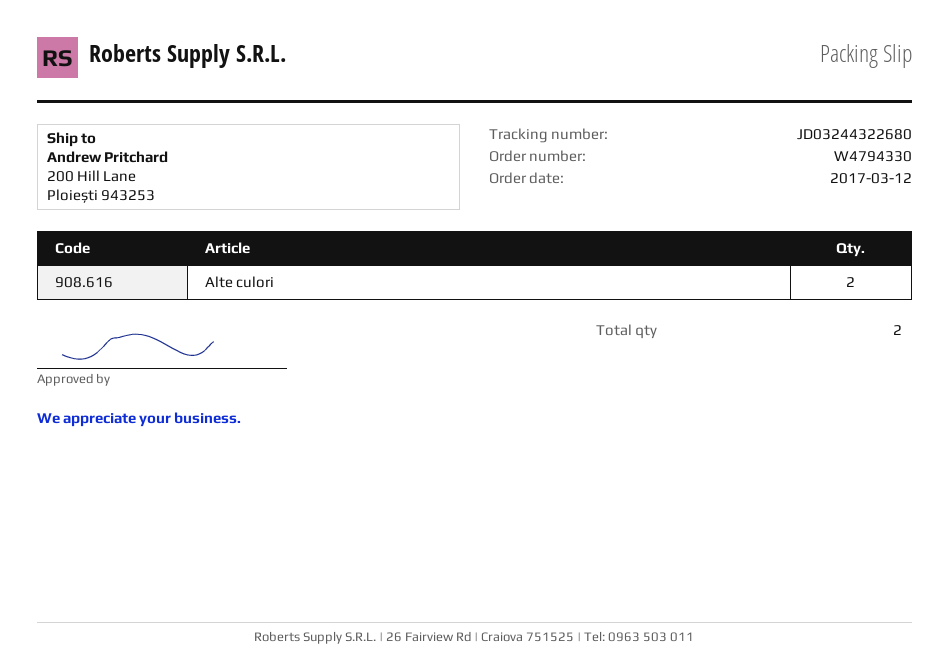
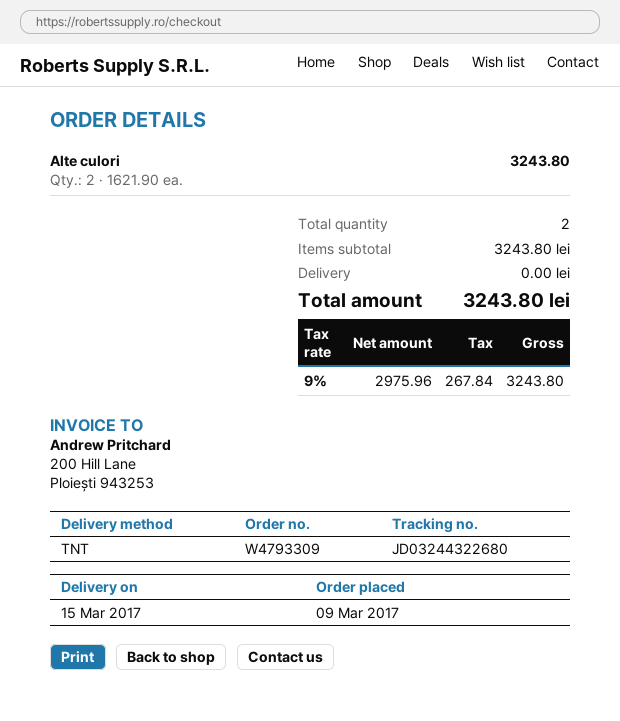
order number: W4794330 -> W4793309
order date: 2017-03-12 -> 2017-03-09

